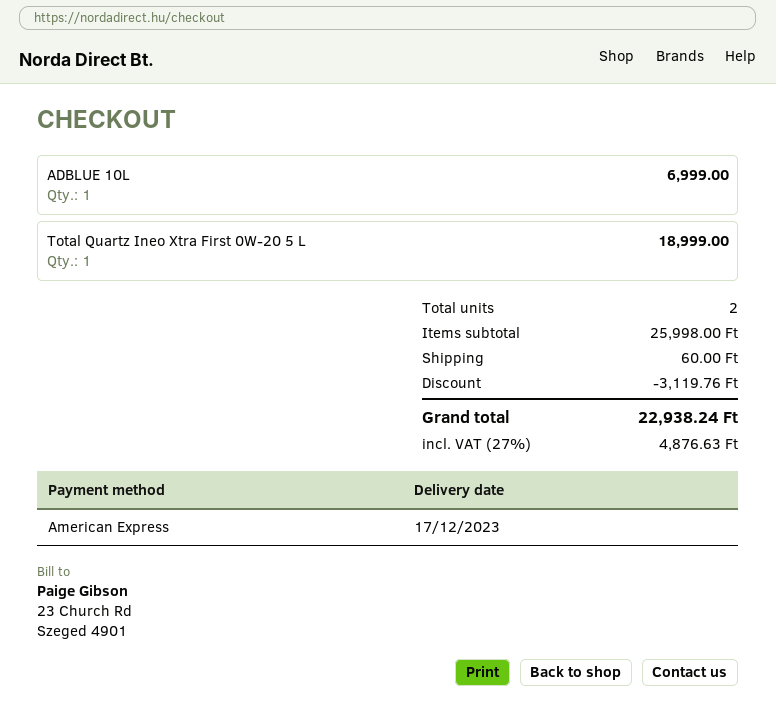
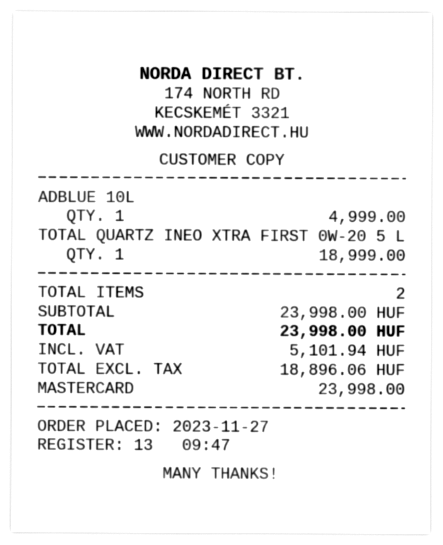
payment method: American Express -> Mastercard
ADBLUE 10L: 1 for 6999.00 -> 1 for 4999.00
subtotal: 25998.00 -> 23998.00
discount: 3119.76 -> none
shipping: 60.00 -> none
tax: 4876.63 -> 5101.94
total: 22938.24 -> 23998.00

